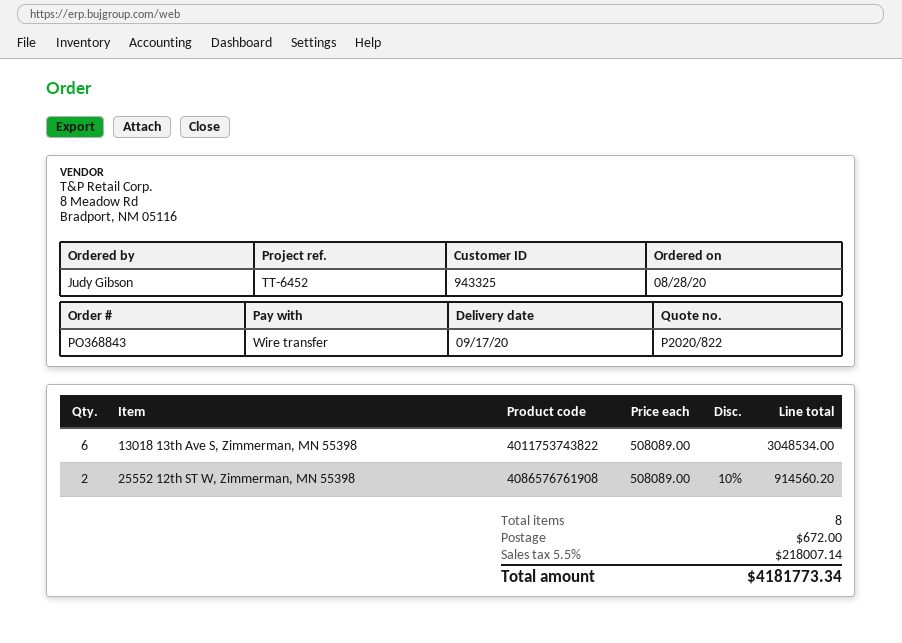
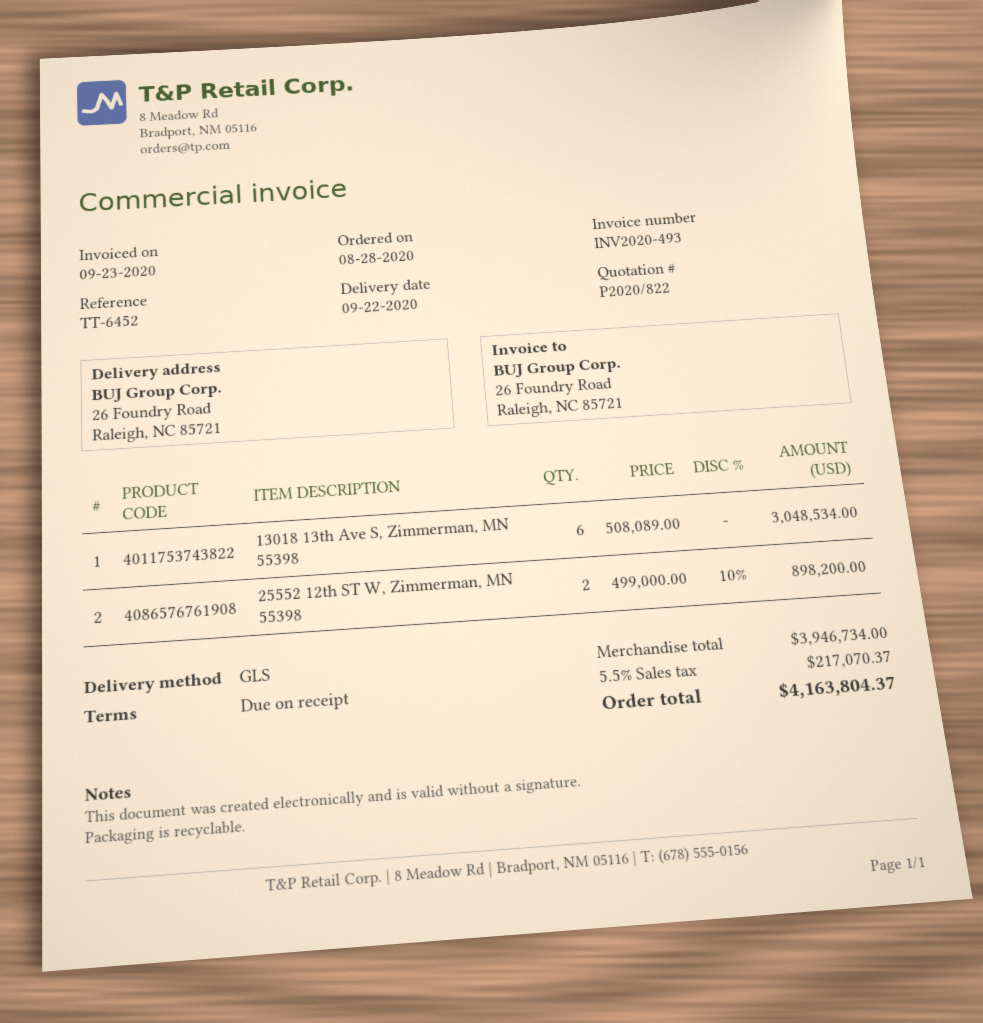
delivery date: 2020-09-17 -> 2020-09-22
25552 12th ST W, Zimmerman, MN 55398: 2 x 508089.00 - 10% = 914560.20 -> 2 x 499000.00 - 10% = 898200.00
shipping: 672.00 -> none
tax: 5.5% = 218007.14 -> 5.5% = 217070.37
total: 4181773.34 -> 4163804.37

